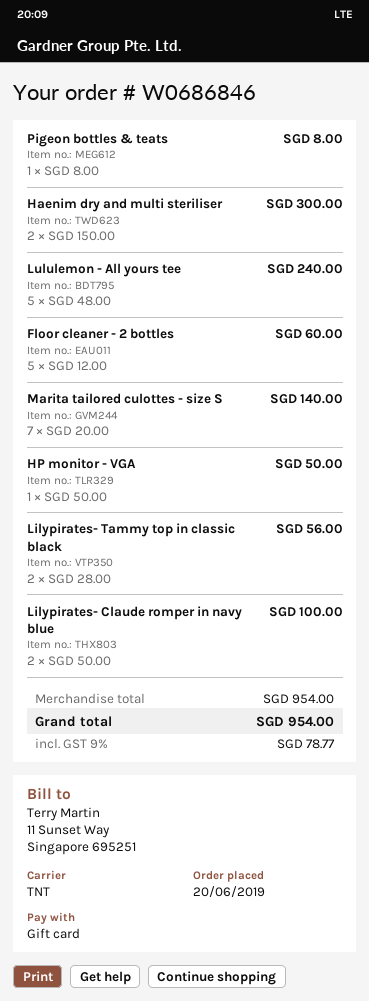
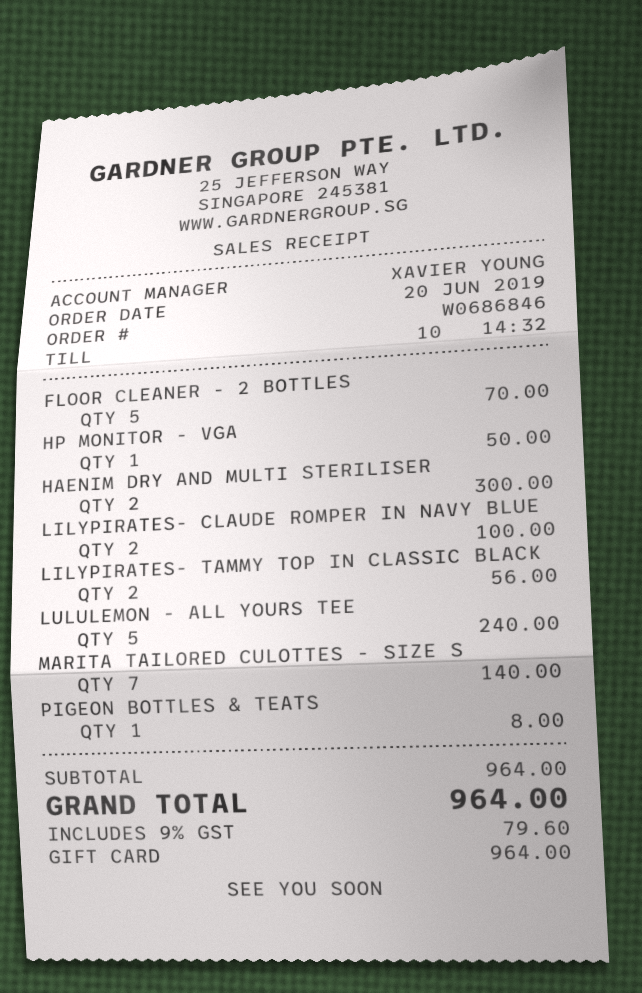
Floor cleaner - 2 bottles: 5 for 60.00 -> 5 for 70.00
subtotal: 954.00 -> 964.00
tax: 9% = 78.77 -> 9% = 79.60
total: 954.00 -> 964.00

